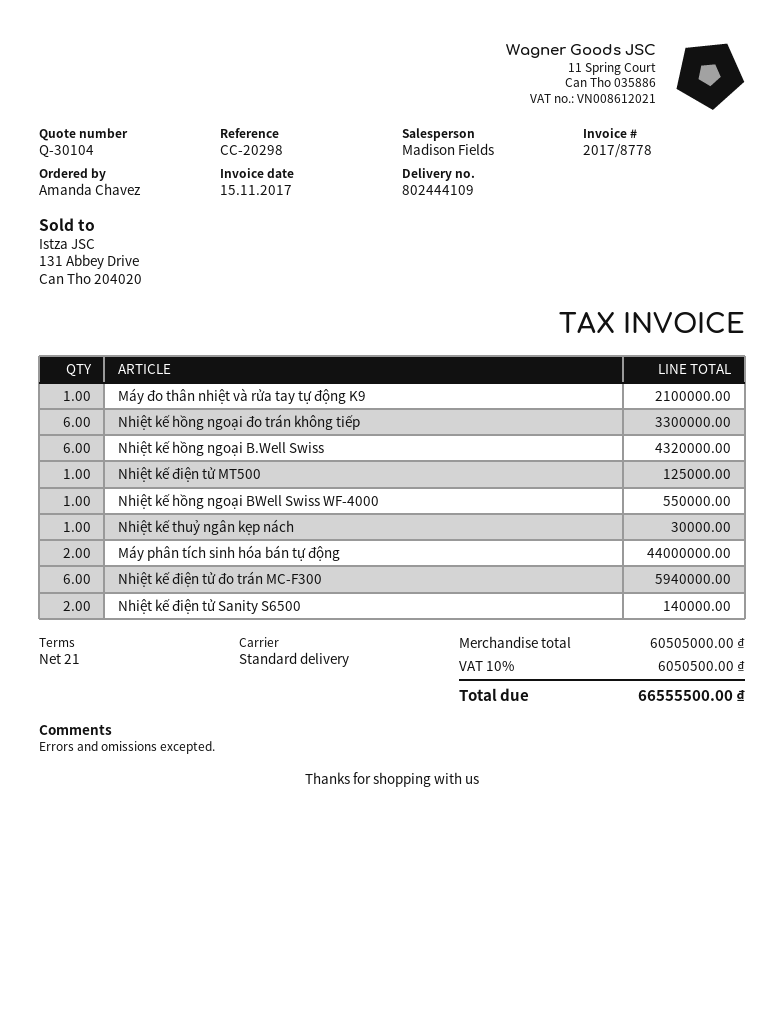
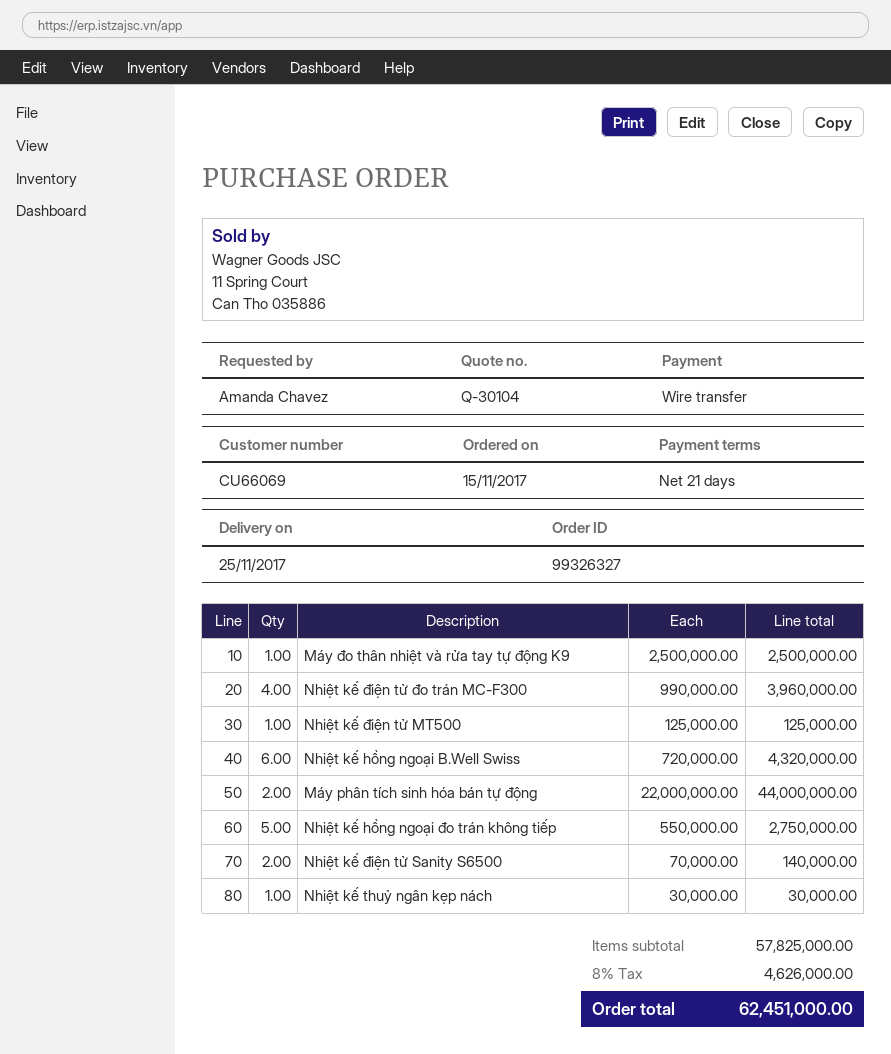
Máy đo thân nhiệt và rửa tay tự động K9: 1 for 2100000.00 -> 1 for 2500000.00
Nhiệt kế hồng ngoại đo trán không tiếp: 6 for 3300000.00 -> 5 for 2750000.00
Nhiệt kế hồng ngoại BWell Swiss WF-4000: 1 for 550000.00 -> none
Nhiệt kế điện tử đo trán MC-F300: 6 for 5940000.00 -> 4 for 3960000.00
subtotal: 60505000.00 -> 57825000.00
tax: 10% = 6050500.00 -> 8% = 4626000.00
total: 66555500.00 -> 62451000.00

